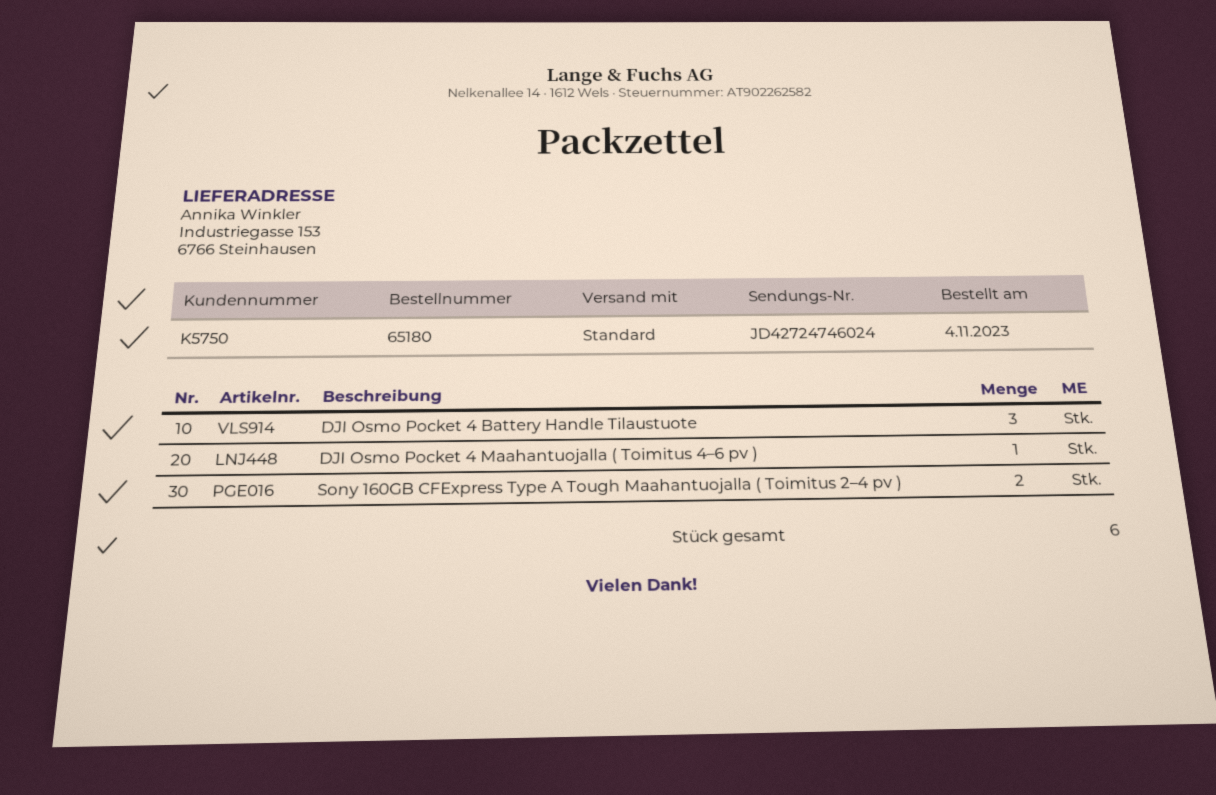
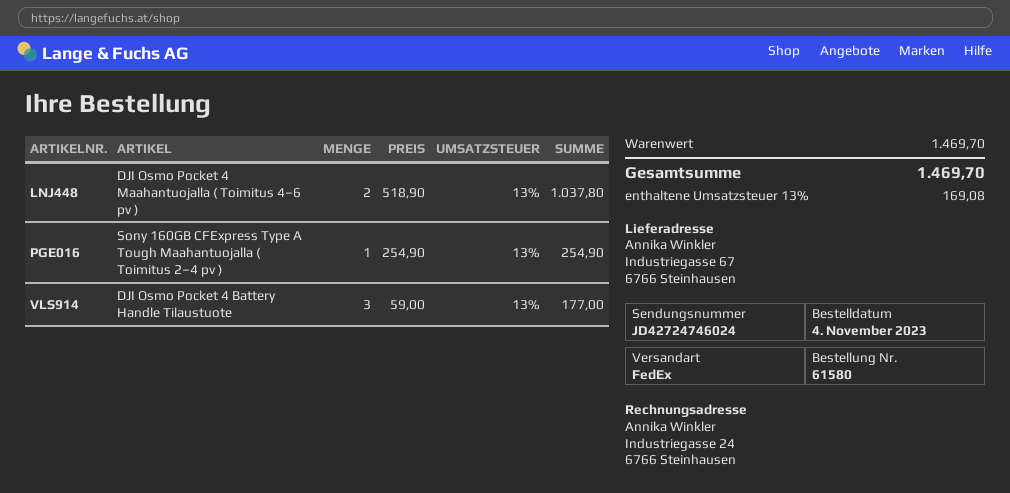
order number: 65180 -> 61580
shipping method: standard -> FedEx
ship to: Industriegasse 153, 6766 Steinhausen -> Industriegasse 67, 6766 Steinhausen
DJI Osmo Pocket 4 Maahantuojalla ( Toimitus 4–6 pv ): 1 -> 2
Sony 160GB CFExpress Type A Tough Maahantuojalla ( Toimitus 2–4 pv ): 2 -> 1

